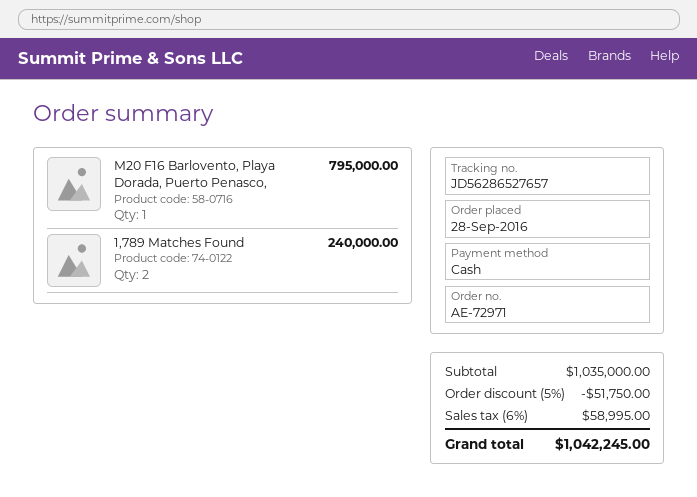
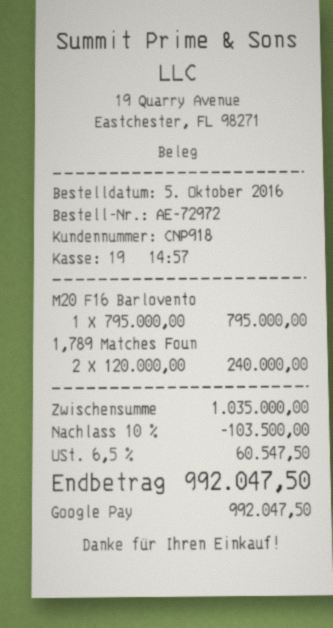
order number: AE-72971 -> AE-72972
order date: 2016-09-28 -> 2016-10-05
payment method: cash -> Google Pay
discount: 5% = 51750.00 -> 10% = 103500.00
tax: 6% = 58995.00 -> 6.5% = 60547.50
total: 1042245.00 -> 992047.50

